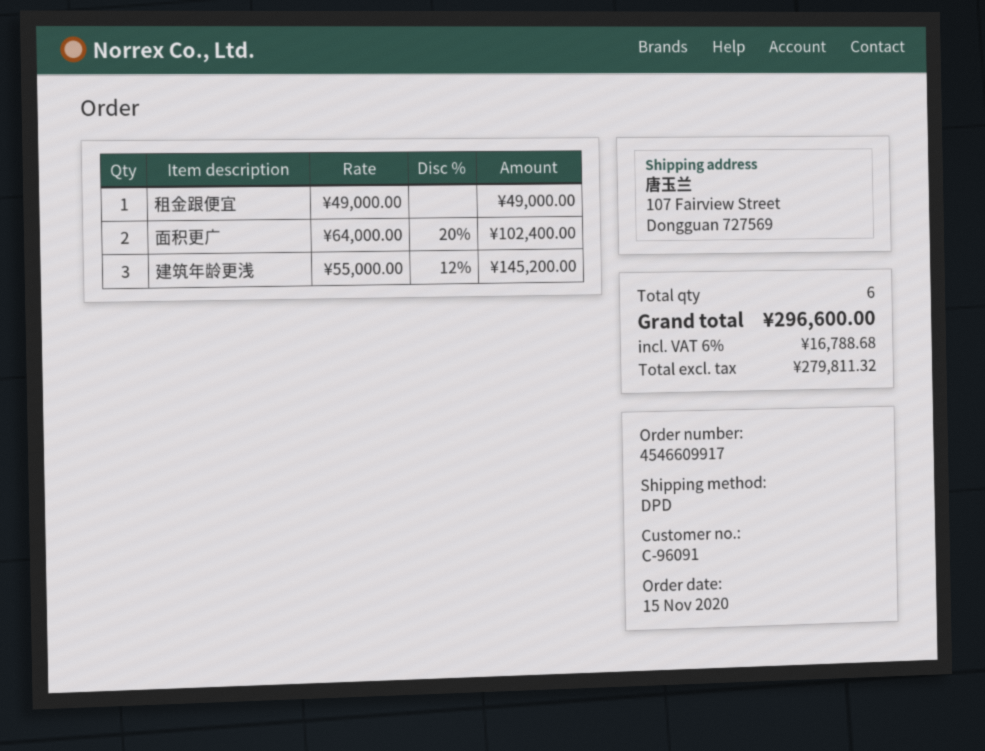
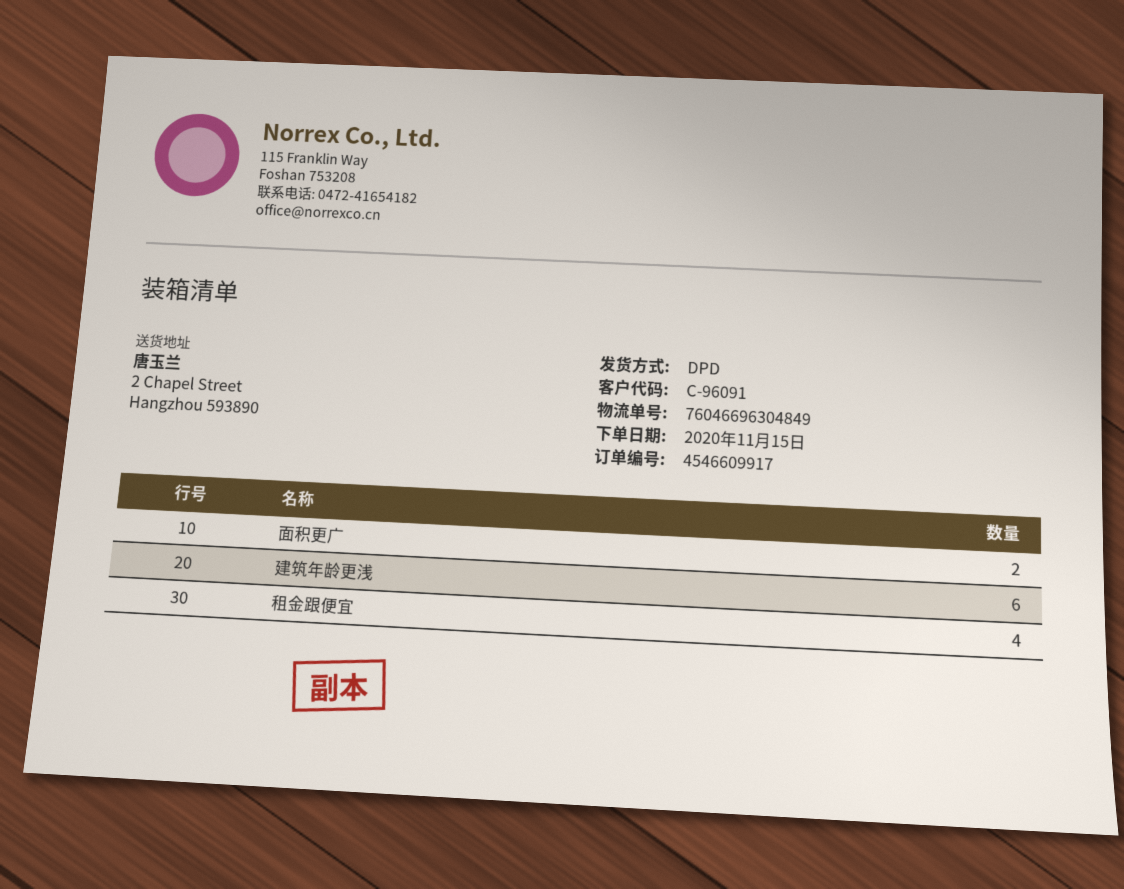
ship to: 107 Fairview Street, Dongguan 727569 -> 2 Chapel Street, Hangzhou 593890
租金跟便宜: 1 -> 4
建筑年龄更浅: 3 -> 6

